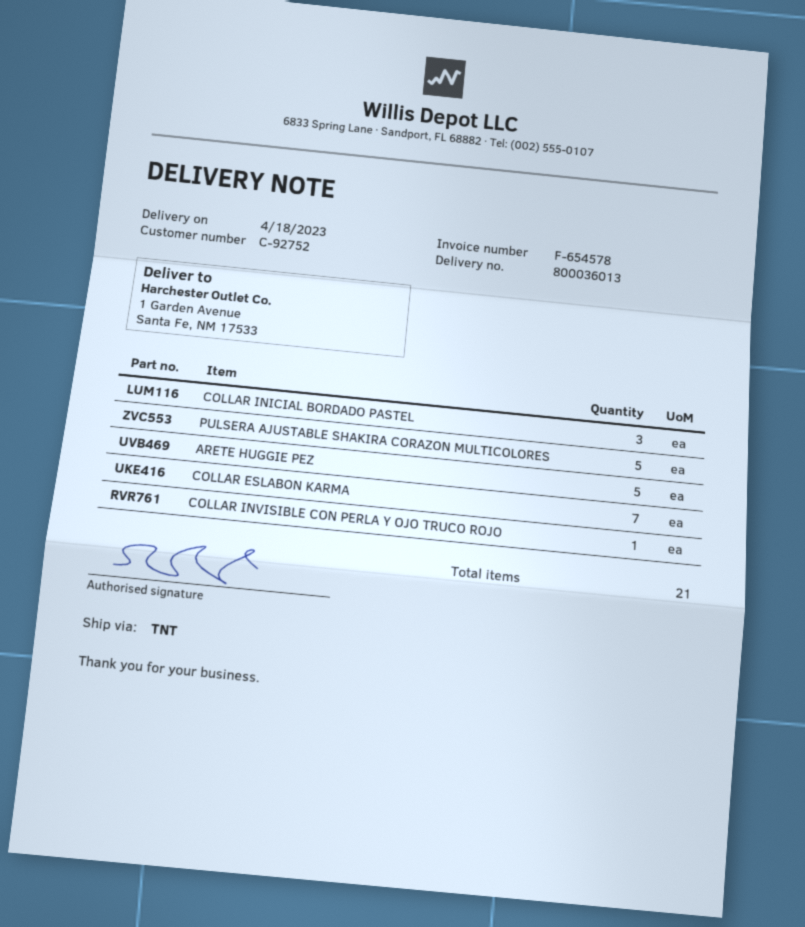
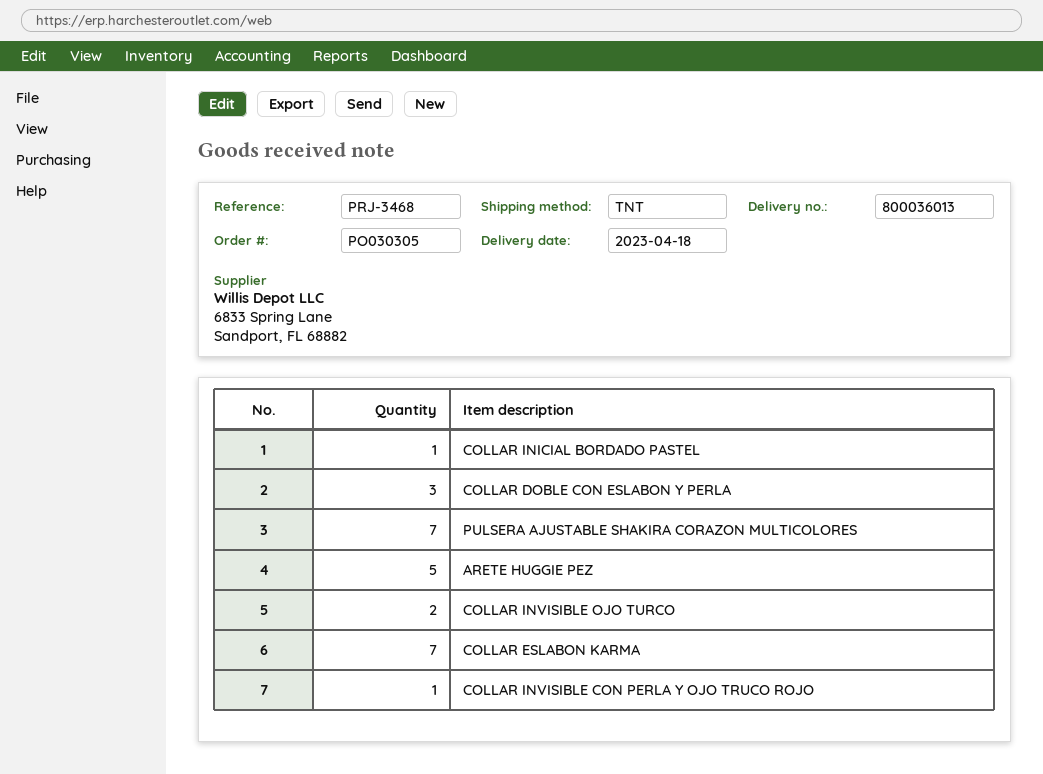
COLLAR INICIAL BORDADO PASTEL: 3 -> 1
PULSERA AJUSTABLE SHAKIRA CORAZON MULTICOLORES: 5 -> 7
COLLAR DOBLE CON ESLABON Y PERLA: none -> 3
COLLAR INVISIBLE OJO TURCO: none -> 2

